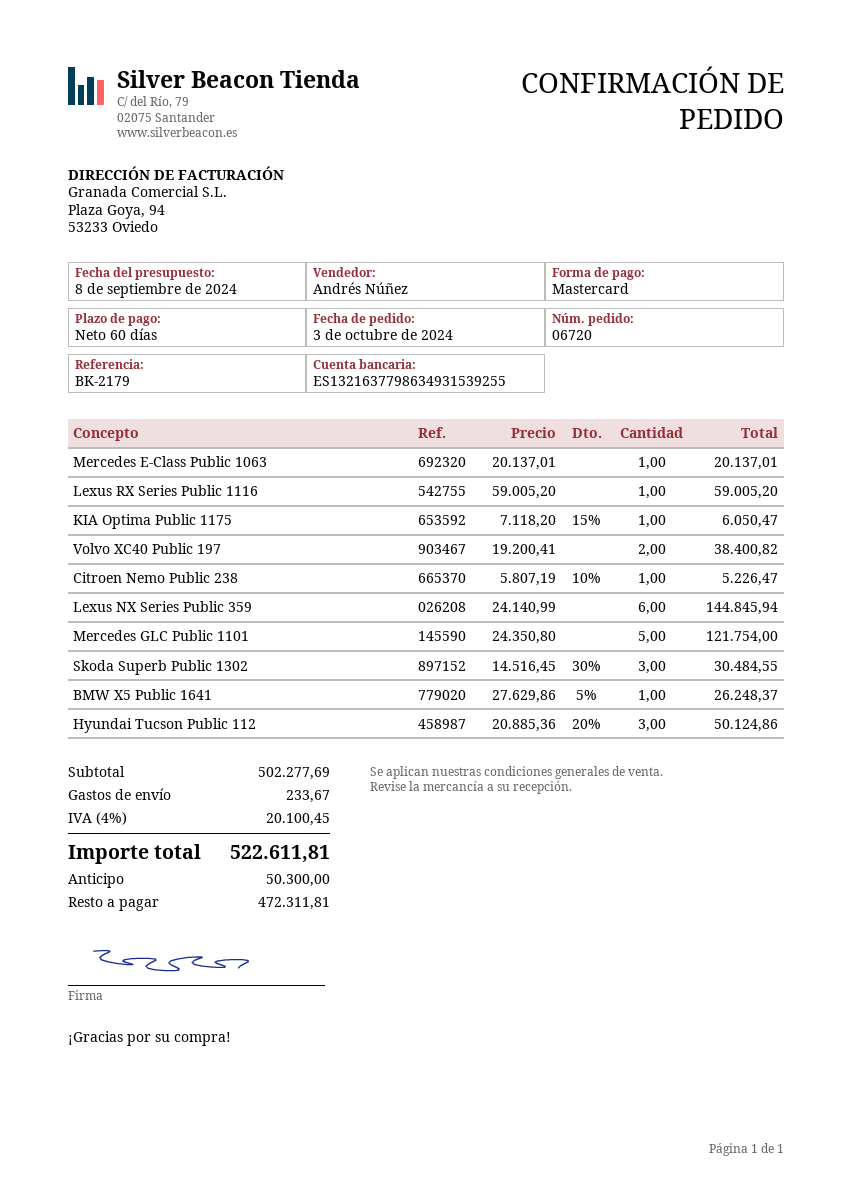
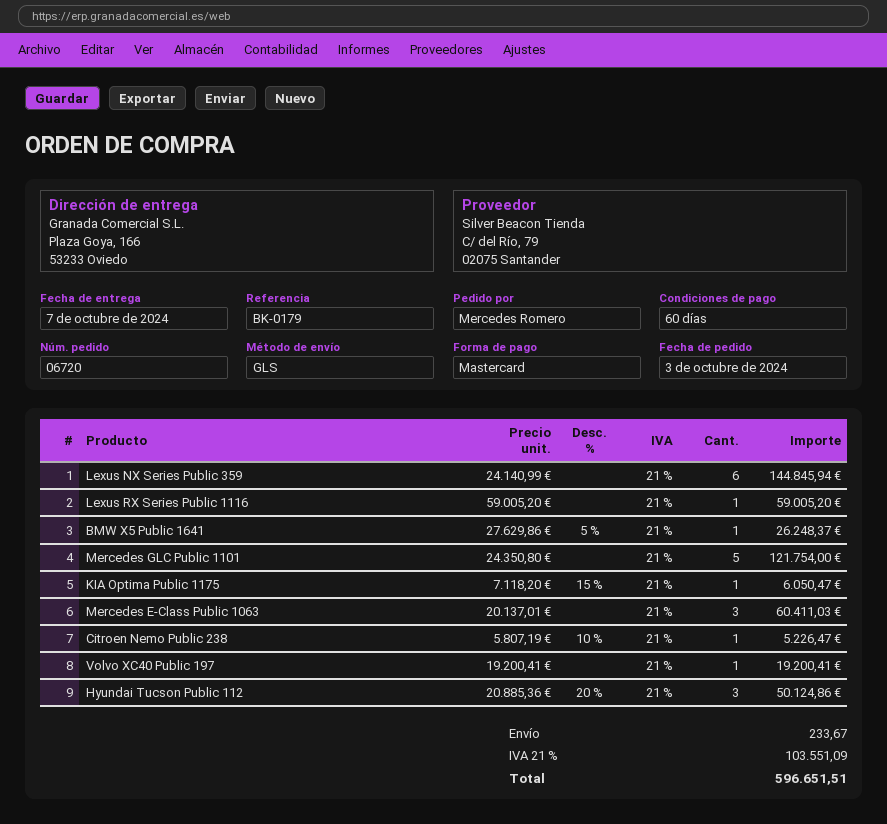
reference: BK-2179 -> BK-0179
Mercedes E-Class Public 1063: 1 x 20137.01 = 20137.01 -> 3 x 20137.01 = 60411.03
Volvo XC40 Public 197: 2 x 19200.41 = 38400.82 -> 1 x 19200.41 = 19200.41
Skoda Superb Public 1302: 3 x 14516.45 - 30% = 30484.55 -> none
tax: 4% = 20100.45 -> 21% = 103551.09
total: 522611.81 -> 596651.51

